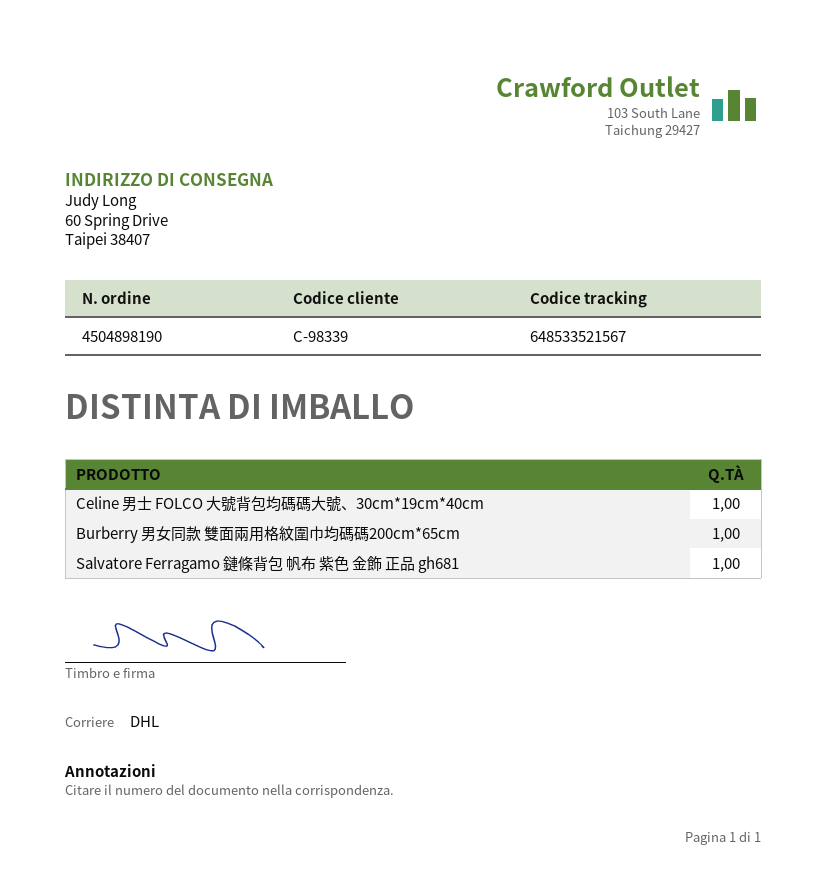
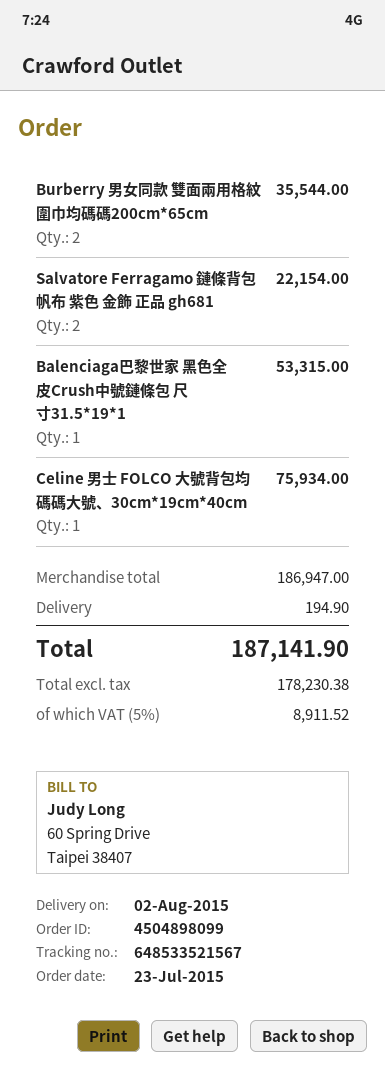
order number: 4504898190 -> 4504898099
Burberry 男女同款 雙面兩用格紋圍巾均碼碼200cm*65cm: 1 -> 2
Salvatore Ferragamo 鏈條背包 帆布 紫色 金飾 正品 gh681: 1 -> 2
Balenciaga巴黎世家 黑色全皮Crush中號鏈條包 尺寸31.5*19*1: none -> 1

